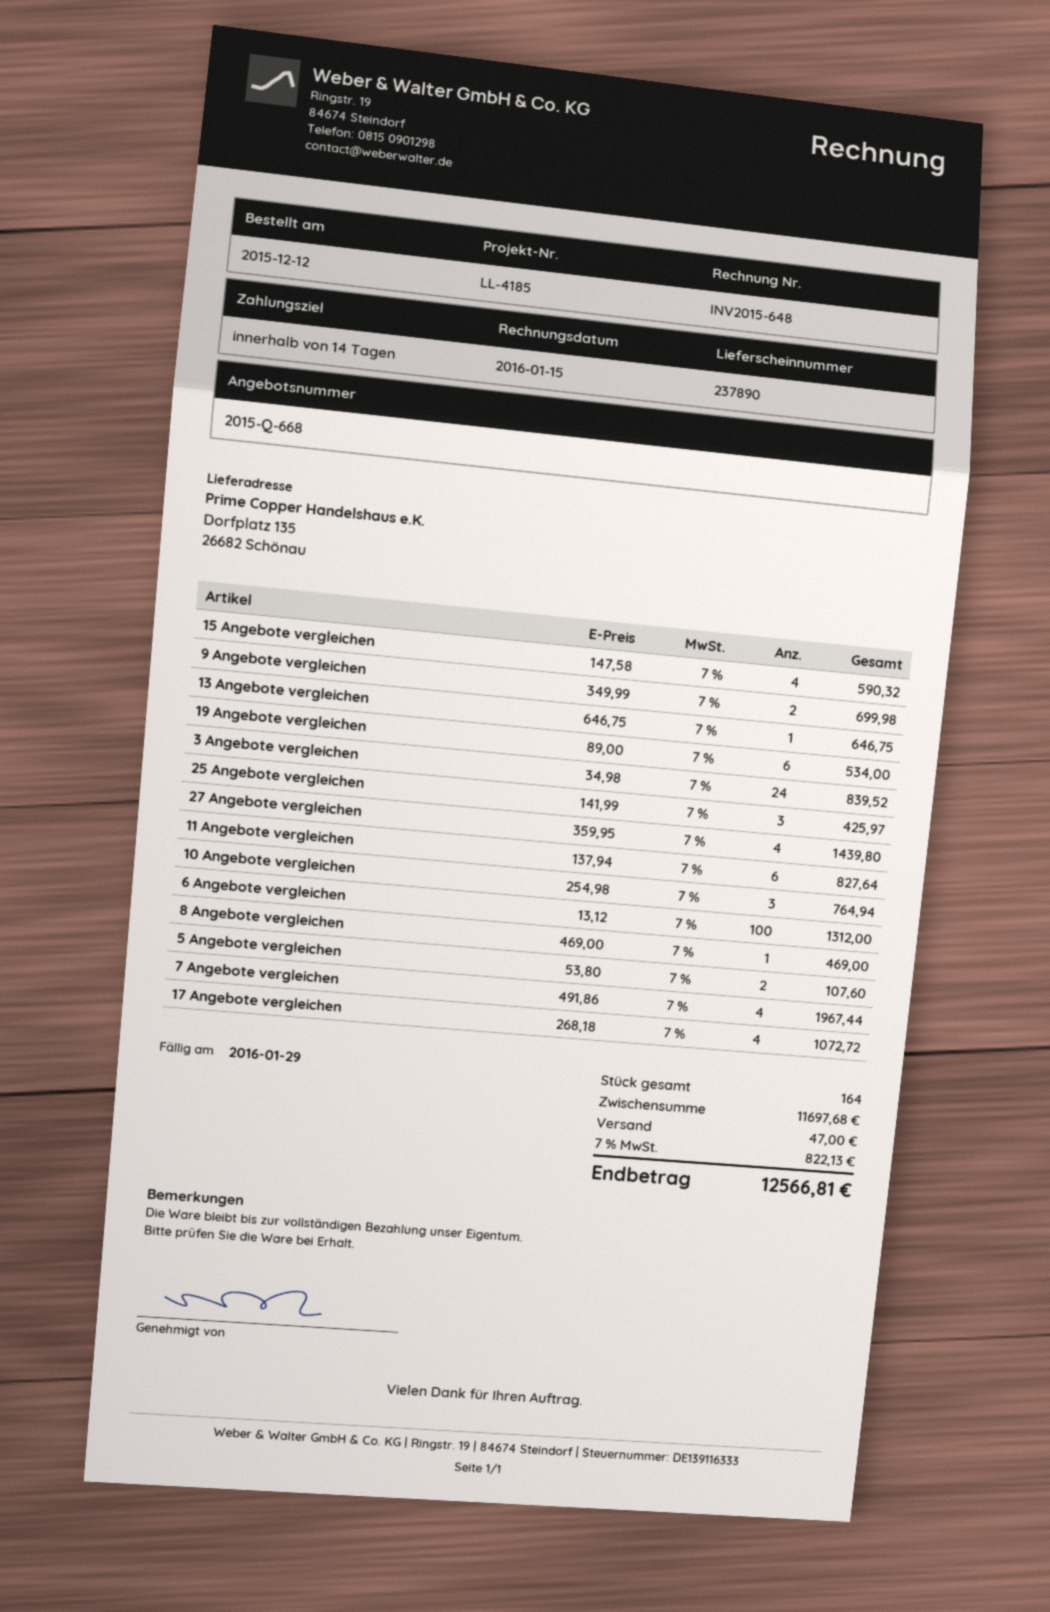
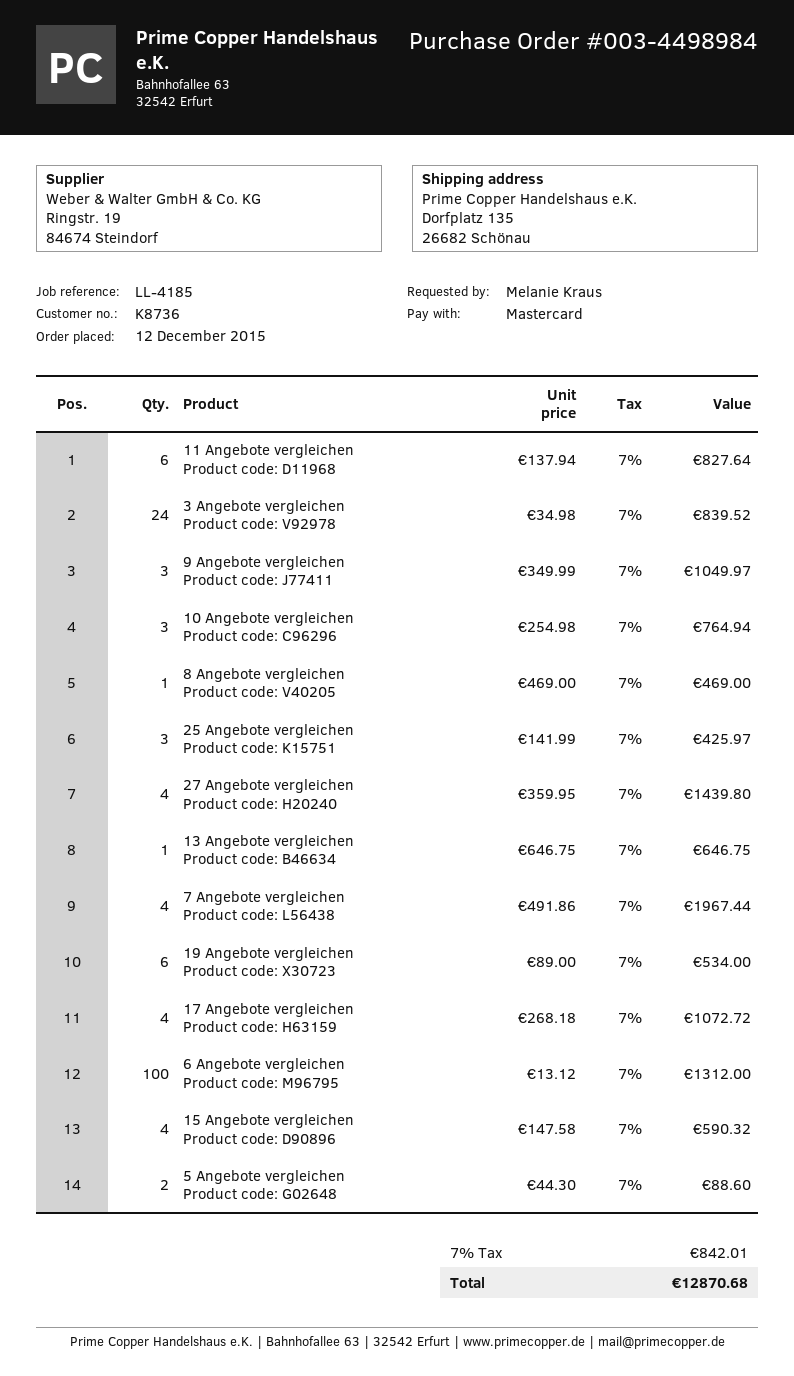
9 Angebote vergleichen: 2 x 349.99 = 699.98 -> 3 x 349.99 = 1049.97
5 Angebote vergleichen: 2 x 53.80 = 107.60 -> 2 x 44.30 = 88.60
shipping: 47.00 -> none
tax: 7% = 822.13 -> 7% = 842.01
total: 12566.81 -> 12870.68

